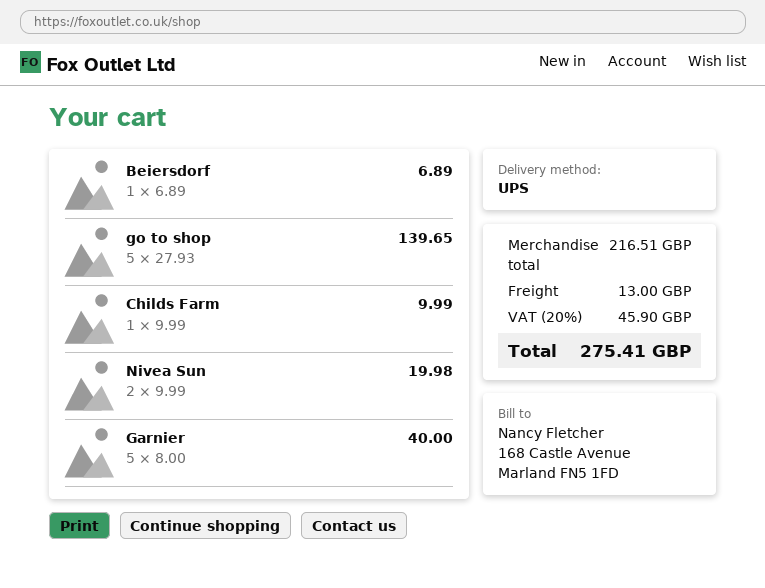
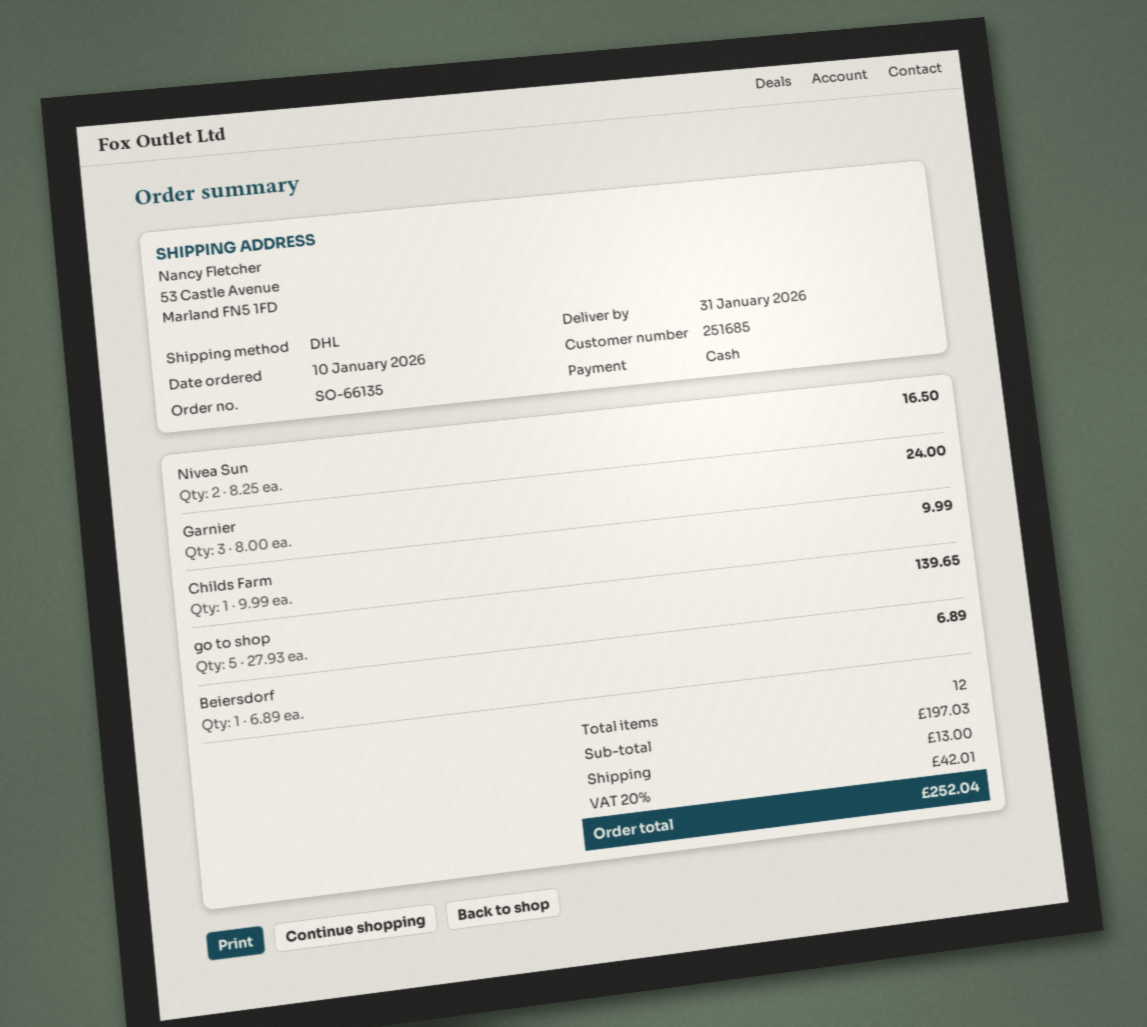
shipping method: UPS -> DHL
Nivea Sun: 2 x 9.99 = 19.98 -> 2 x 8.25 = 16.50
Garnier: 5 x 8.00 = 40.00 -> 3 x 8.00 = 24.00
subtotal: 216.51 -> 197.03
tax: 20% = 45.90 -> 20% = 42.01
total: 275.41 -> 252.04

